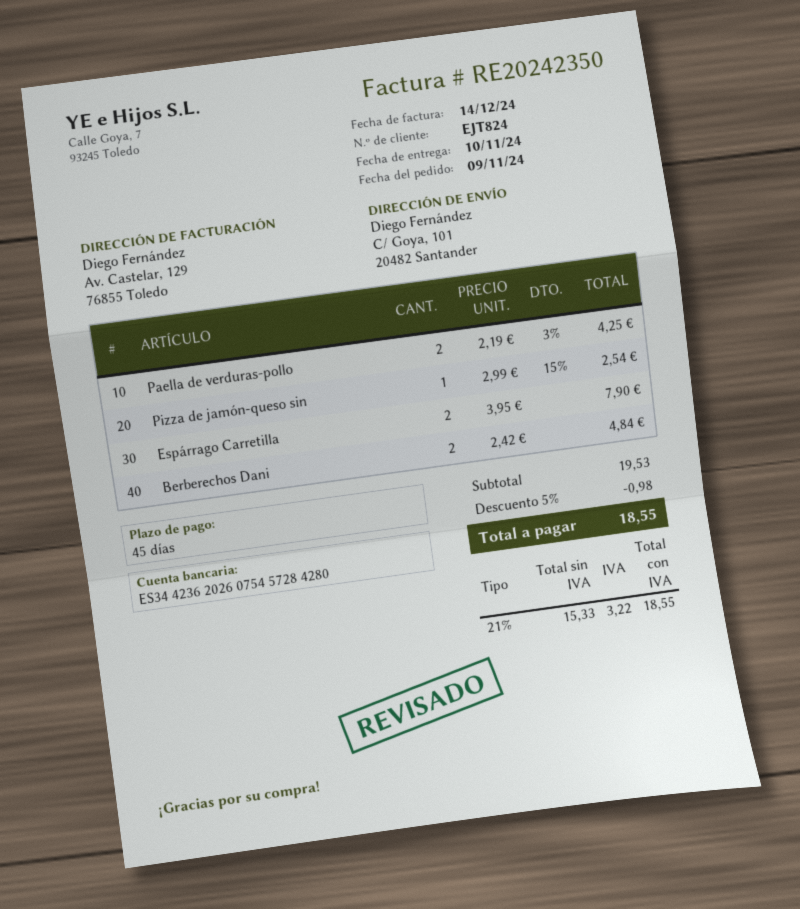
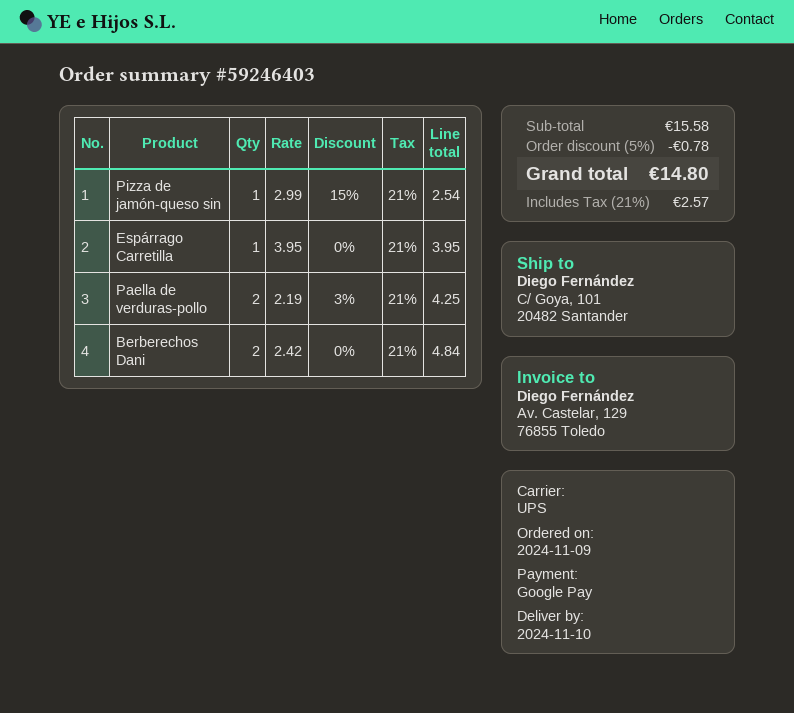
Espárrago Carretilla: 2 x 3.95 = 7.90 -> 1 x 3.95 = 3.95
subtotal: 19.53 -> 15.58
discount: 5% = 0.98 -> 5% = 0.78
tax: 21% = 3.22 -> 21% = 2.57
total: 18.55 -> 14.80

